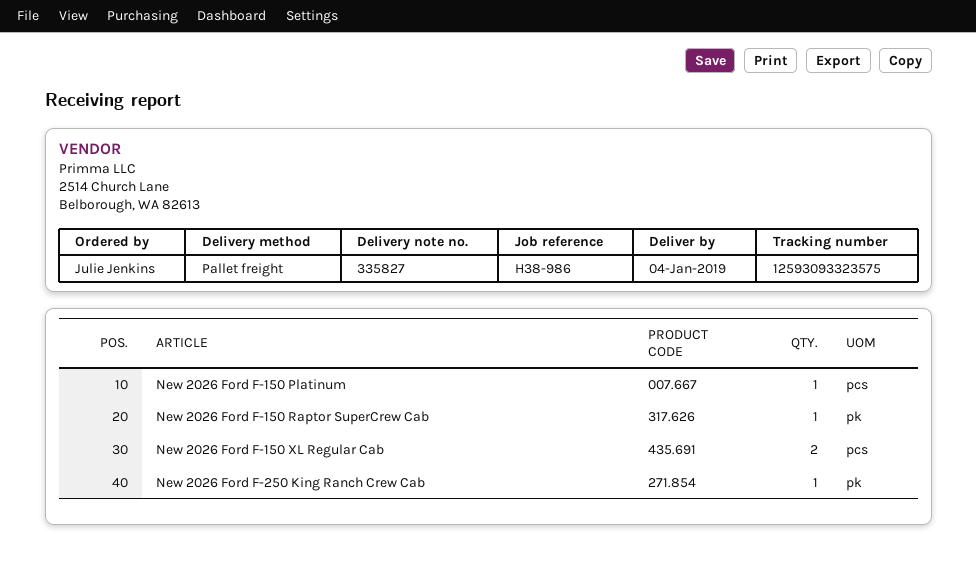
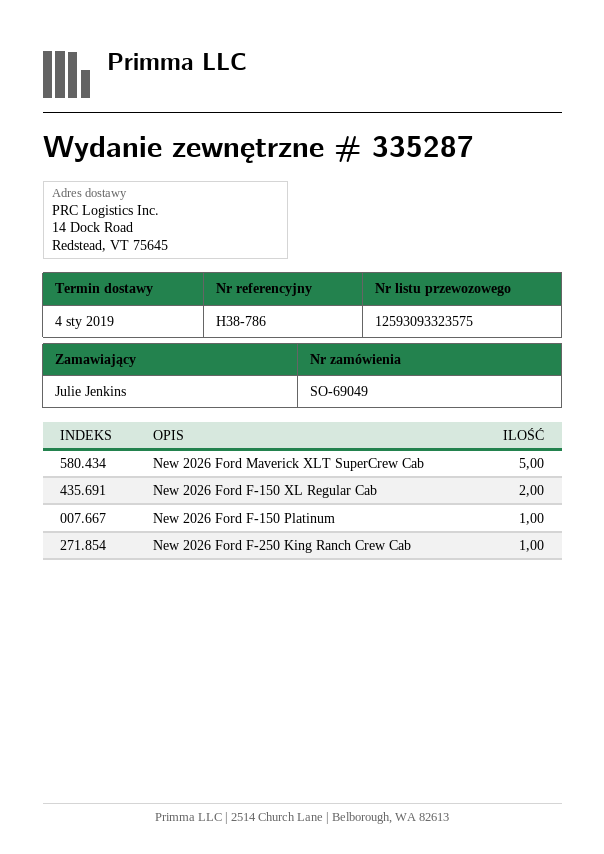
delivery note number: 335827 -> 335287
reference: H38-986 -> H38-786
New 2026 Ford F-150 Raptor SuperCrew Cab: 1 -> none
New 2026 Ford Maverick XLT SuperCrew Cab: none -> 5

